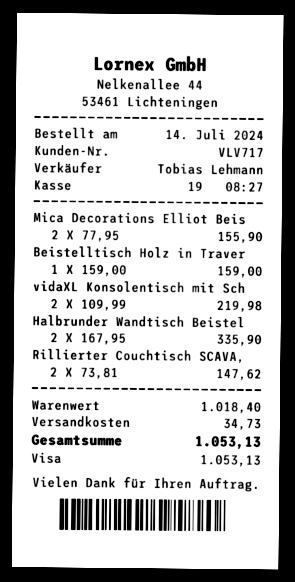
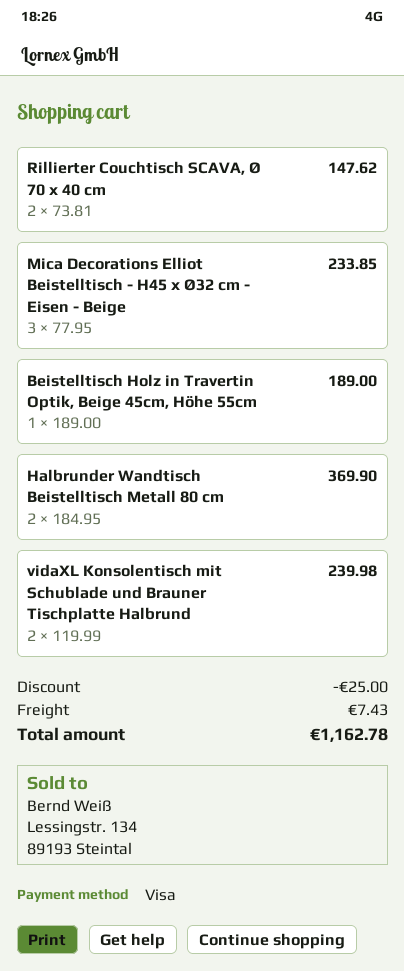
Mica Decorations Elliot Beis: 2 x 77.95 = 155.90 -> 3 x 77.95 = 233.85
Beistelltisch Holz in Traver: 1 x 159.00 = 159.00 -> 1 x 189.00 = 189.00
vidaXL Konsolentisch mit Sch: 2 x 109.99 = 219.98 -> 2 x 119.99 = 239.98
Halbrunder Wandtisch Beistel: 2 x 167.95 = 335.90 -> 2 x 184.95 = 369.90
discount: none -> 25.00
shipping: 34.73 -> 7.43
total: 1053.13 -> 1162.78

